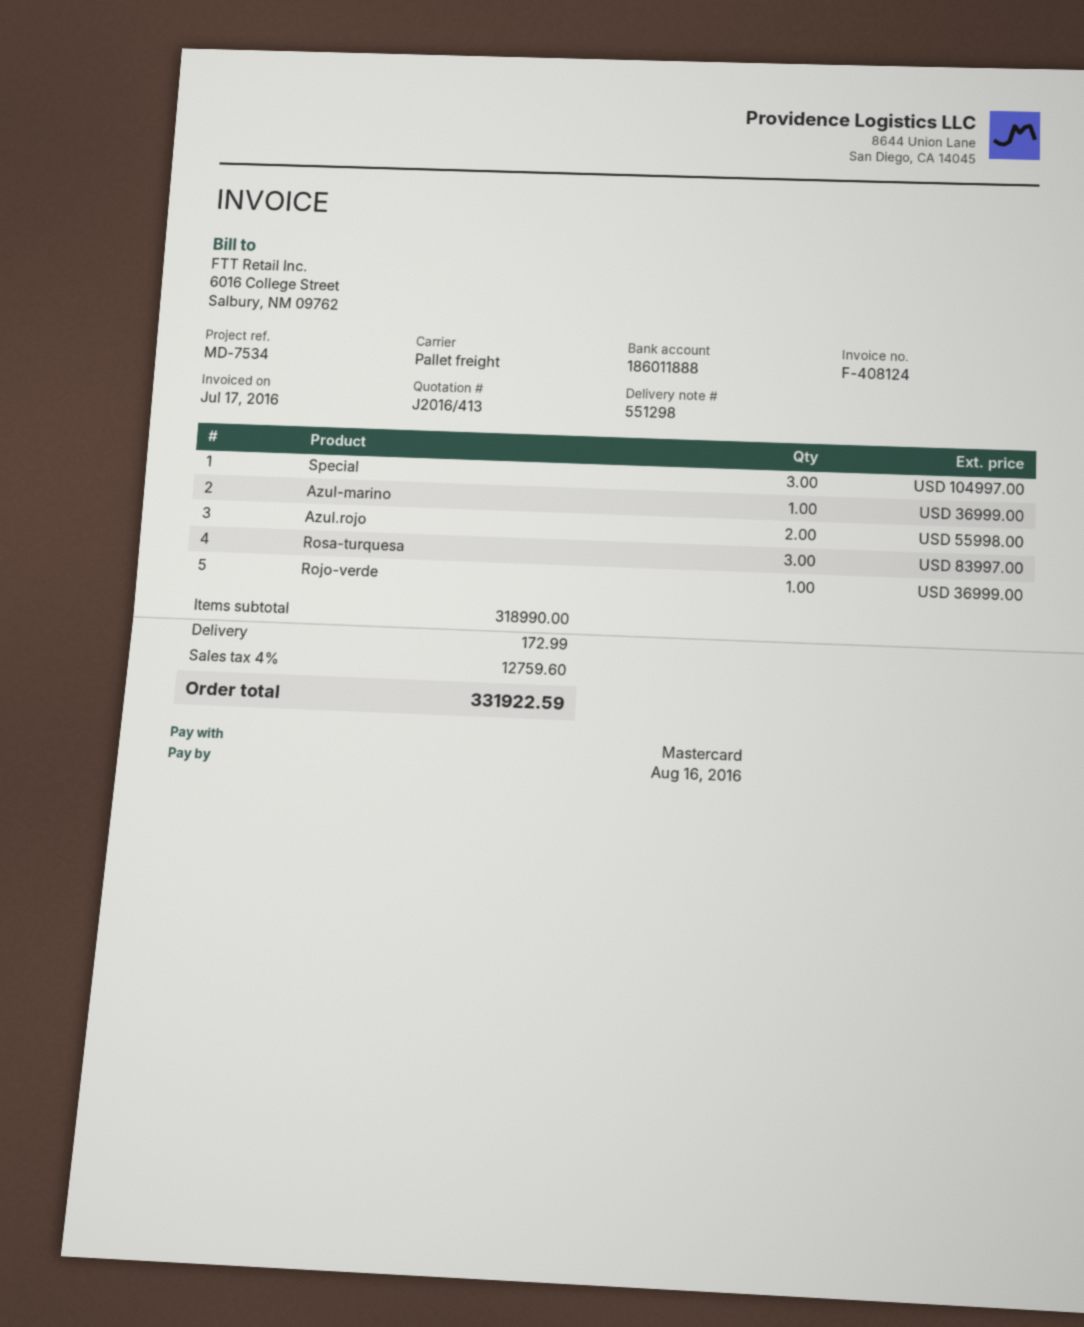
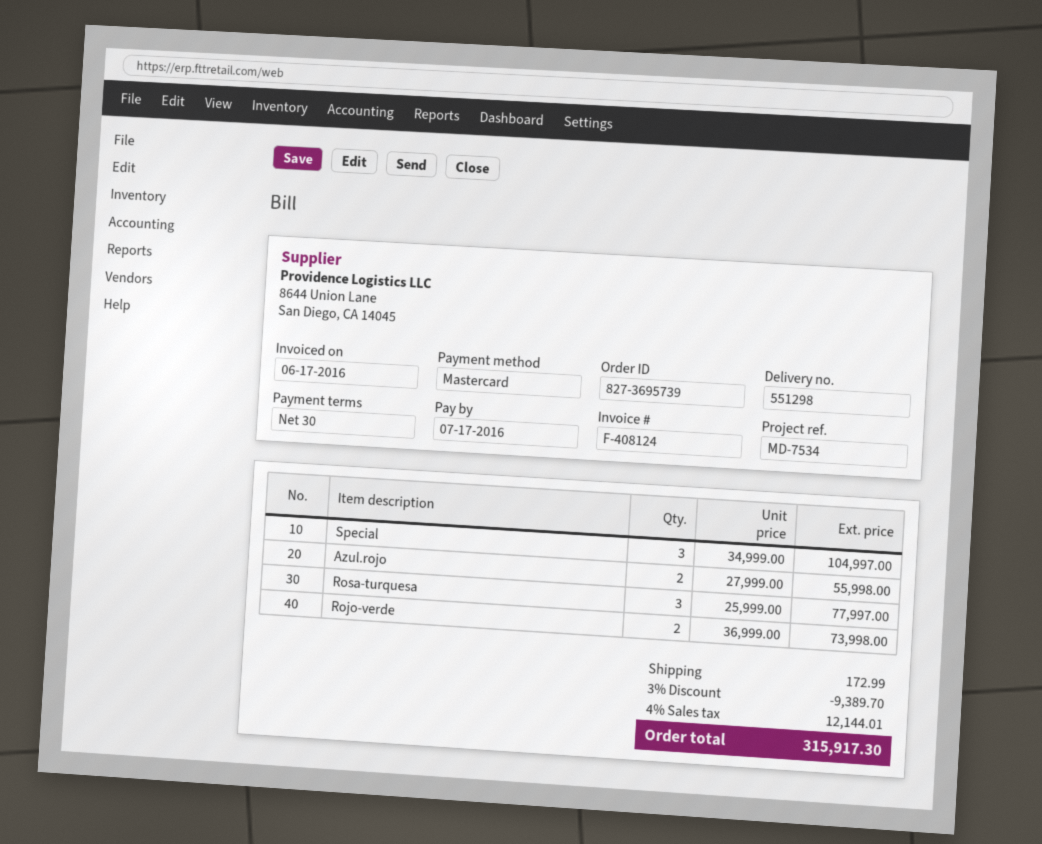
invoice date: 2016-07-17 -> 2016-06-17
due date: 2016-08-16 -> 2016-07-17
Azul-marino: 1 for 36999.00 -> none
Rosa-turquesa: 3 for 83997.00 -> 3 for 77997.00
Rojo-verde: 1 for 36999.00 -> 2 for 73998.00
discount: none -> 3% = 9389.70
tax: 4% = 12759.60 -> 4% = 12144.01
total: 331922.59 -> 315917.30

